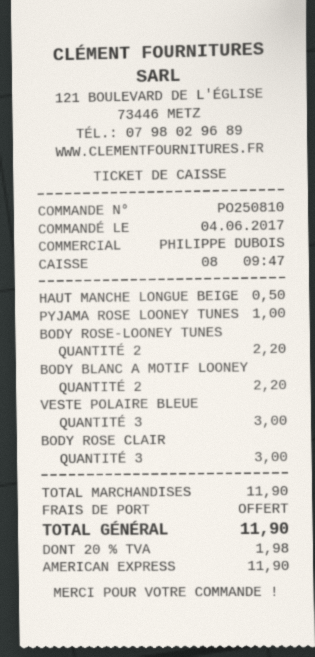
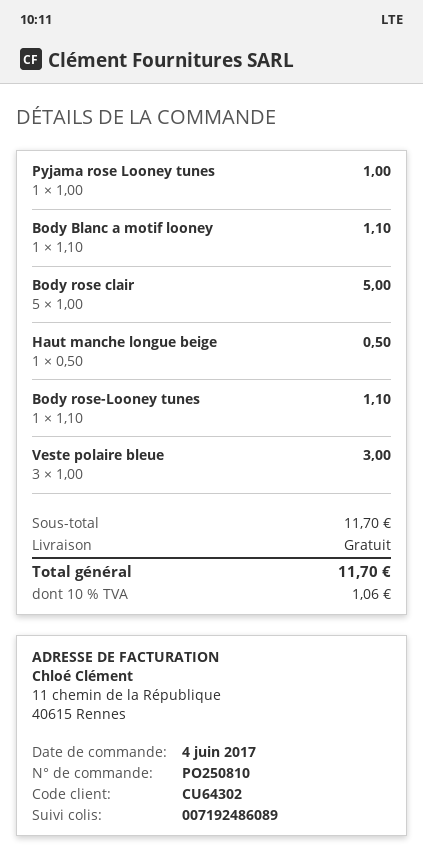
BODY ROSE-LOONEY TUNES: 2 for 2.20 -> 1 for 1.10
BODY BLANC A MOTIF LOONEY: 2 for 2.20 -> 1 for 1.10
BODY ROSE CLAIR: 3 for 3.00 -> 5 for 5.00
subtotal: 11.90 -> 11.70
tax: 20% = 1.98 -> 10% = 1.06
total: 11.90 -> 11.70

